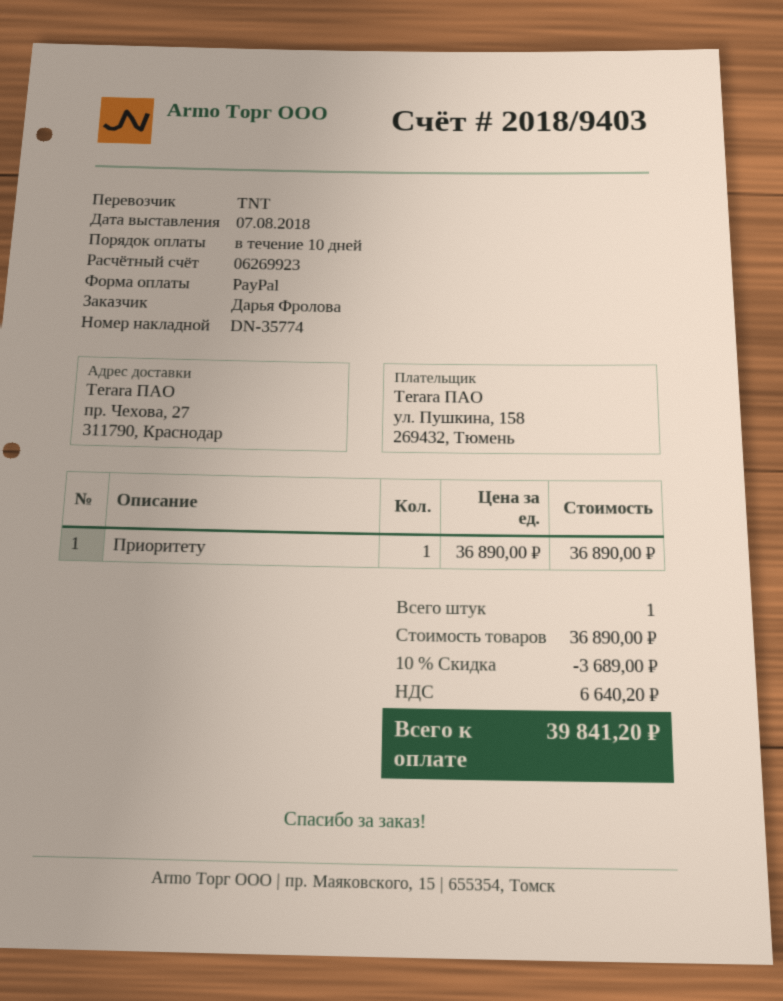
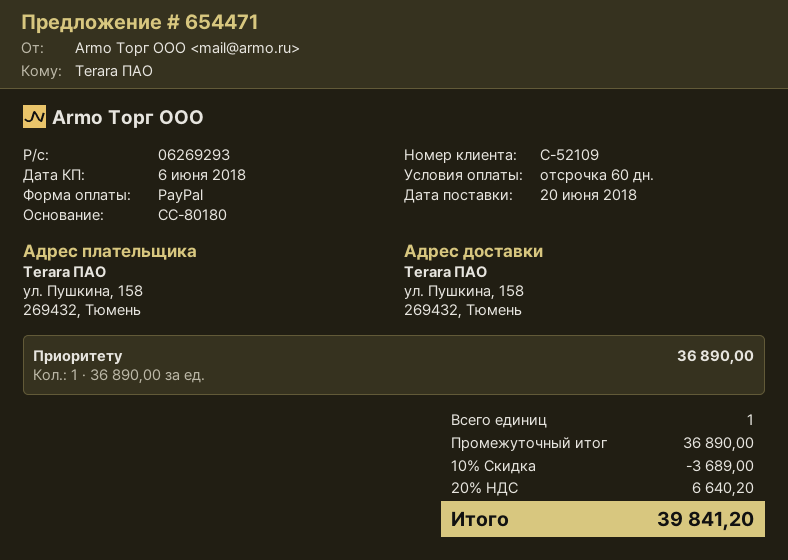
payment terms: 10 days -> 60 days
bank account: 06269923 -> 06269293
ship to: пр. Чехова, 27, 311790, Краснодар -> ул. Пушкина, 158, 269432, Тюмень

